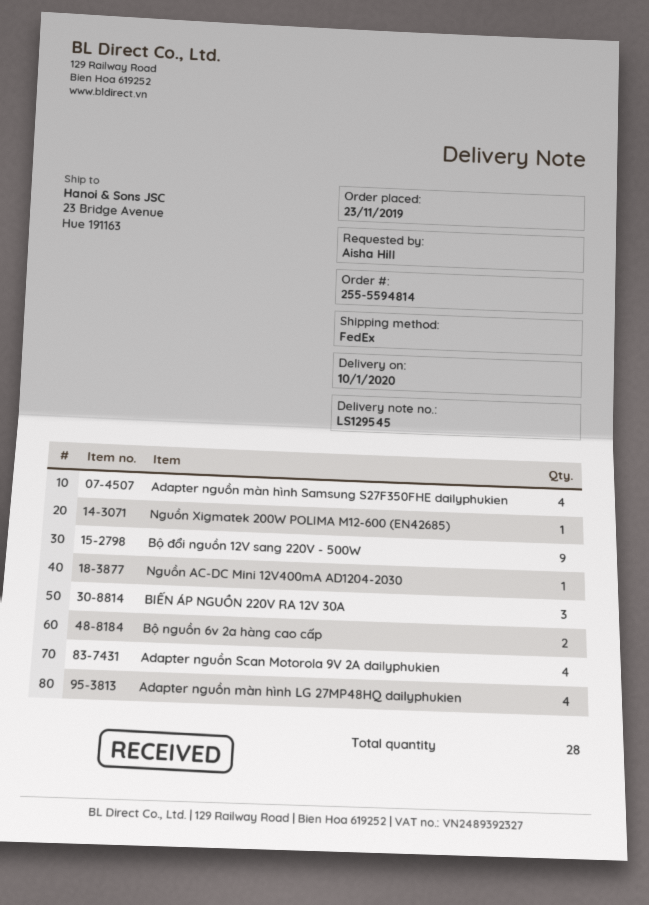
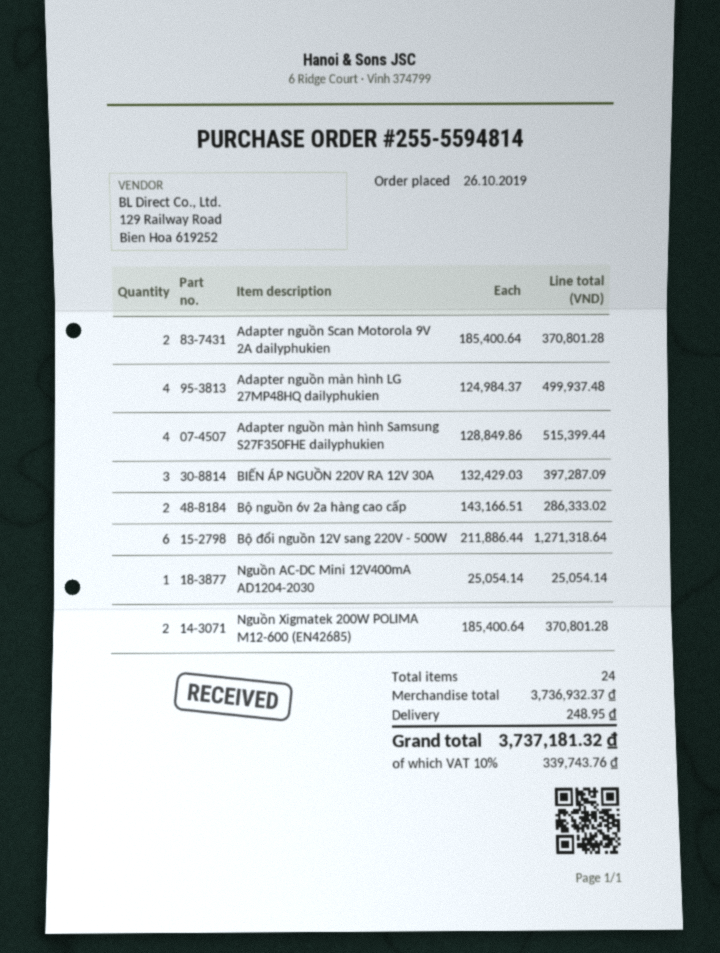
order date: 2019-11-23 -> 2019-10-26
Nguồn Xigmatek 200W POLIMA M12-600 (EN42685): 1 -> 2
Bộ đổi nguồn 12V sang 220V - 500W: 9 -> 6
Adapter nguồn Scan Motorola 9V 2A dailyphukien: 4 -> 2
total quantity: 28 -> 24

